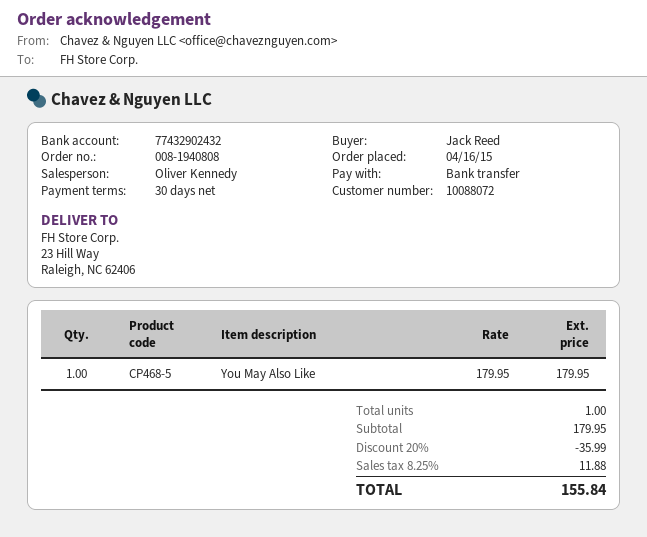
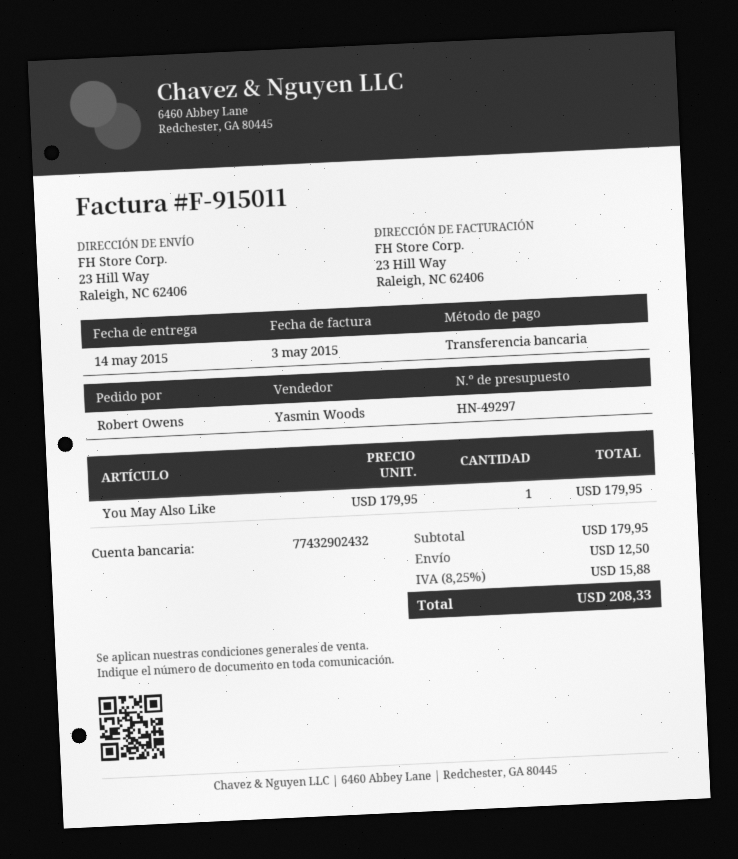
ordered by: Jack Reed -> Robert Owens
sales rep: Oliver Kennedy -> Yasmin Woods
discount: 20% = 35.99 -> none
shipping: none -> 12.50
tax: 8.25% = 11.88 -> 8.25% = 15.88
total: 155.84 -> 208.33

